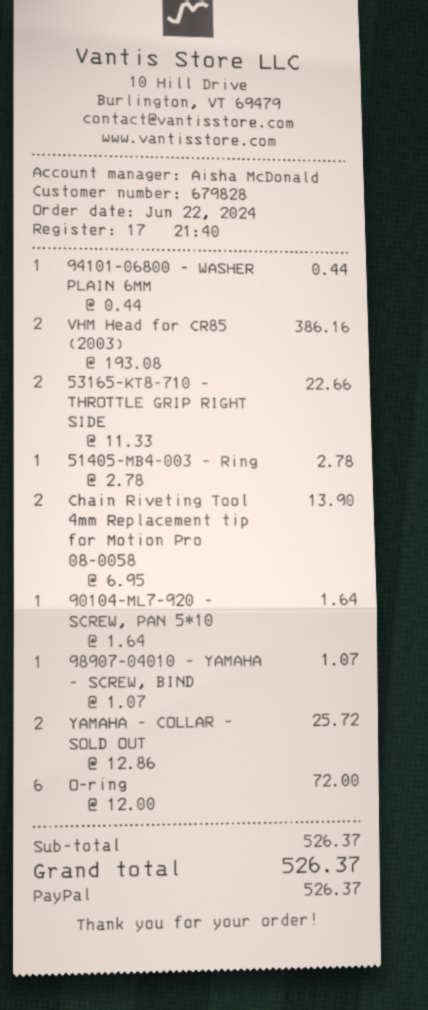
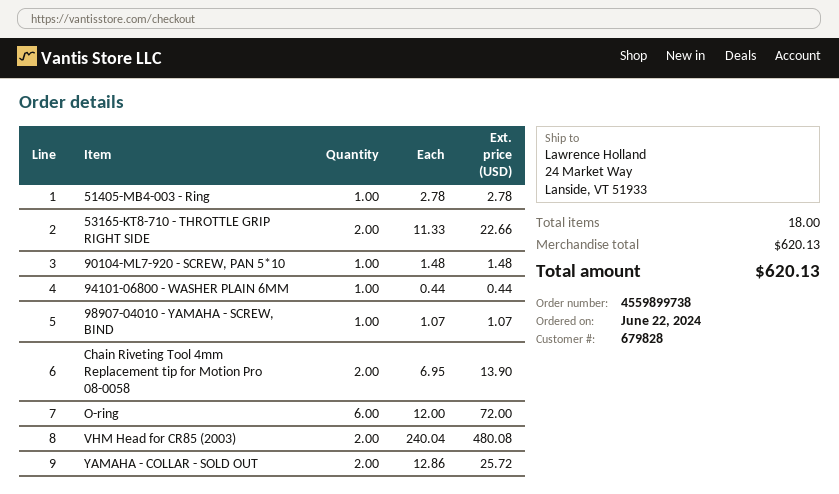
VHM Head for CR85 (2003): 2 x 193.08 = 386.16 -> 2 x 240.04 = 480.08
90104-ML7-920 - SCREW, PAN 5*10: 1 x 1.64 = 1.64 -> 1 x 1.48 = 1.48
subtotal: 526.37 -> 620.13
total: 526.37 -> 620.13

